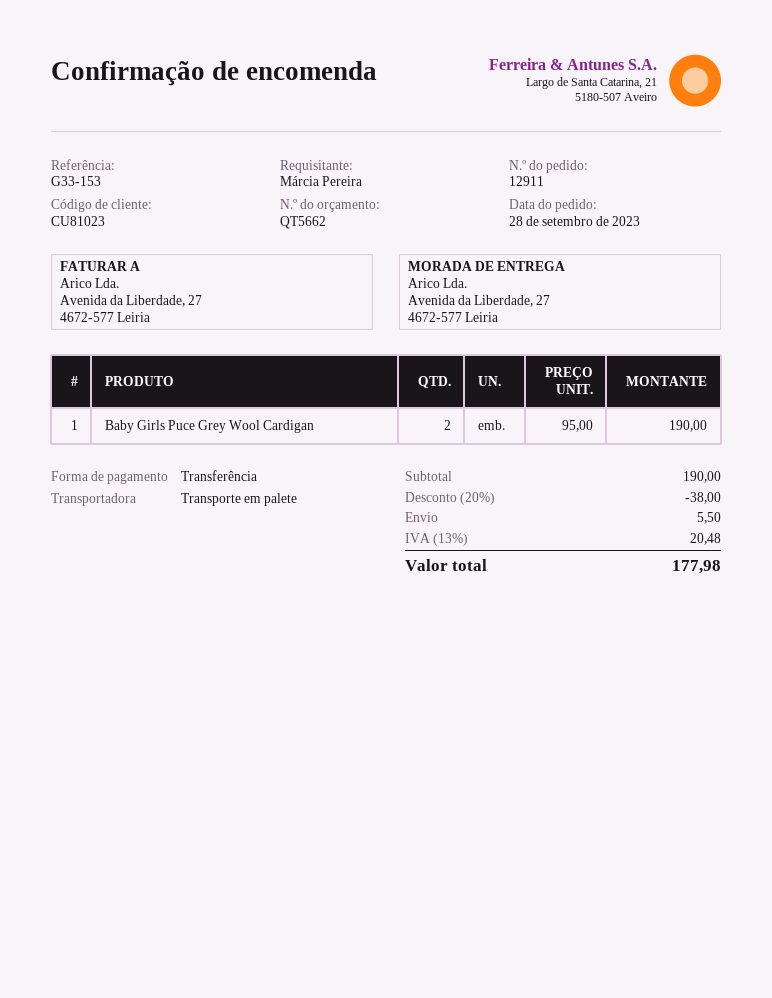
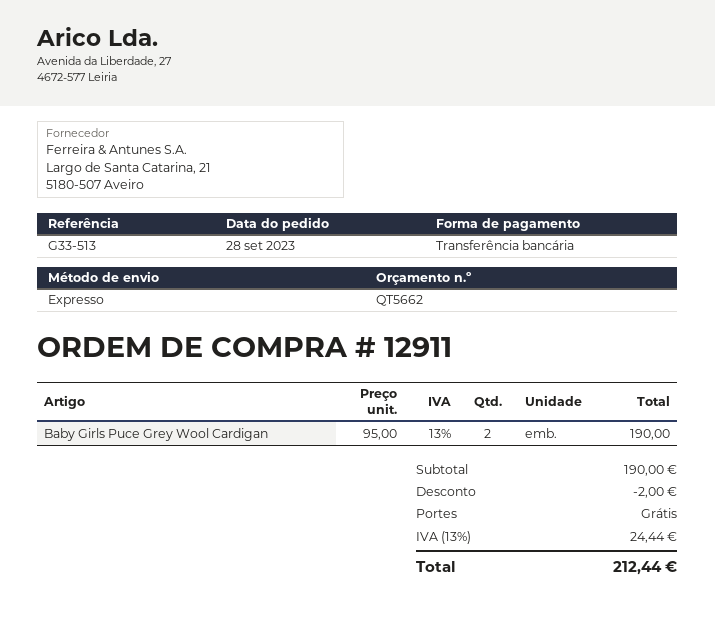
reference: G33-153 -> G33-513
shipping method: pallet freight -> express
discount: 38.00 -> 2.00
shipping: 5.50 -> 0.00
tax: 13% = 20.48 -> 13% = 24.44
total: 177.98 -> 212.44

